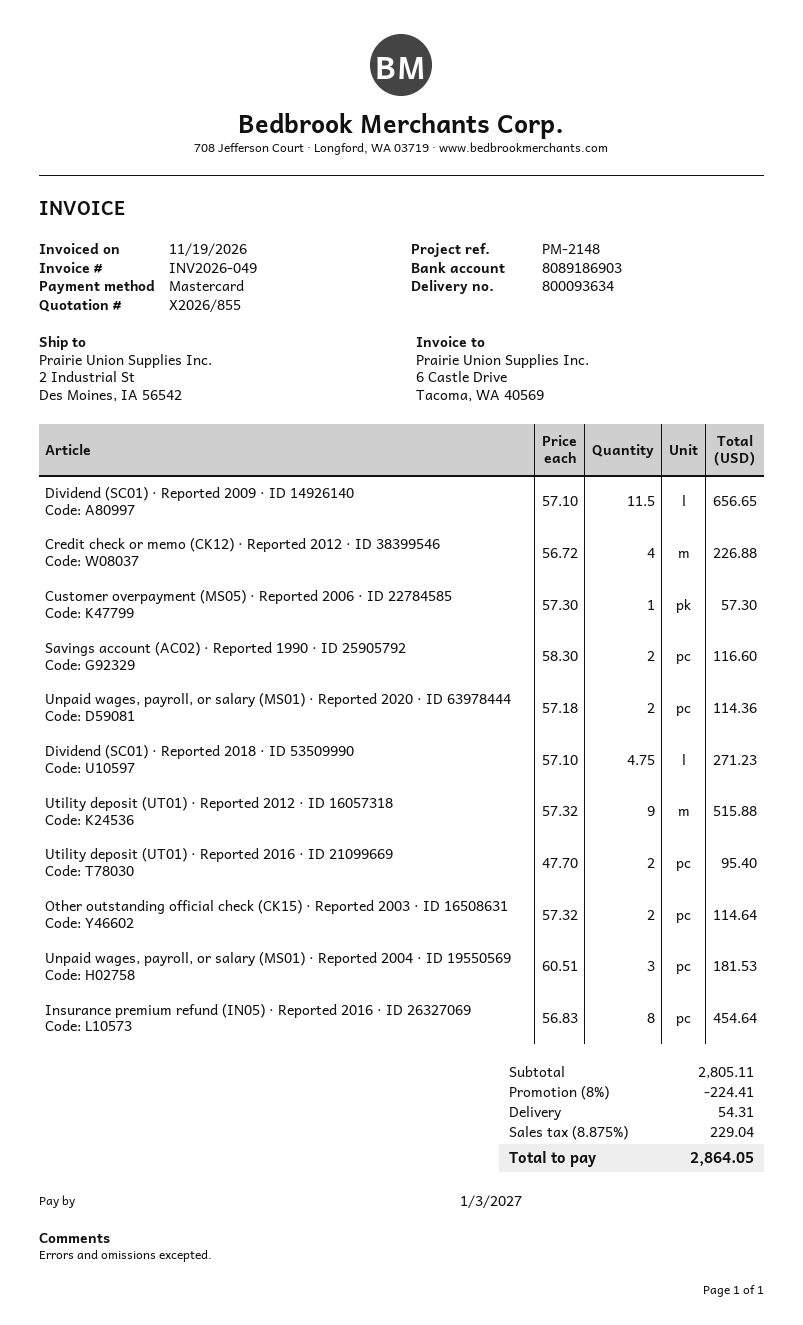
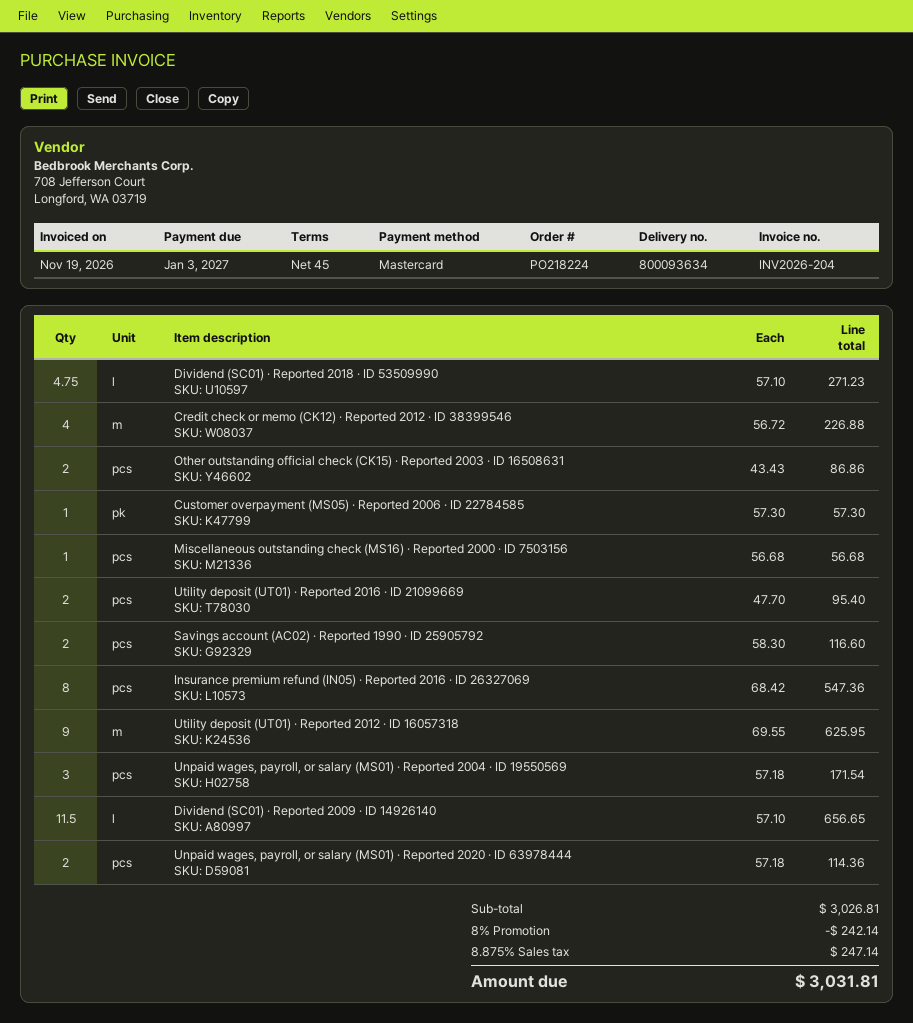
invoice number: INV2026-049 -> INV2026-204
Utility deposit (UT01) · Reported 2012 · ID 16057318: 9 x 57.32 = 515.88 -> 9 x 69.55 = 625.95
Other outstanding official check (CK15) · Reported 2003 · ID 16508631: 2 x 57.32 = 114.64 -> 2 x 43.43 = 86.86
Unpaid wages, payroll, or salary (MS01) · Reported 2004 · ID 19550569: 3 x 60.51 = 181.53 -> 3 x 57.18 = 171.54
Insurance premium refund (IN05) · Reported 2016 · ID 26327069: 8 x 56.83 = 454.64 -> 8 x 68.42 = 547.36
Miscellaneous outstanding check (MS16) · Reported 2000 · ID 7503156: none -> 1 x 56.68 = 56.68
subtotal: 2805.11 -> 3026.81
discount: 8% = 224.41 -> 8% = 242.14
shipping: 54.31 -> none
tax: 8.875% = 229.04 -> 8.875% = 247.14
total: 2864.05 -> 3031.81

